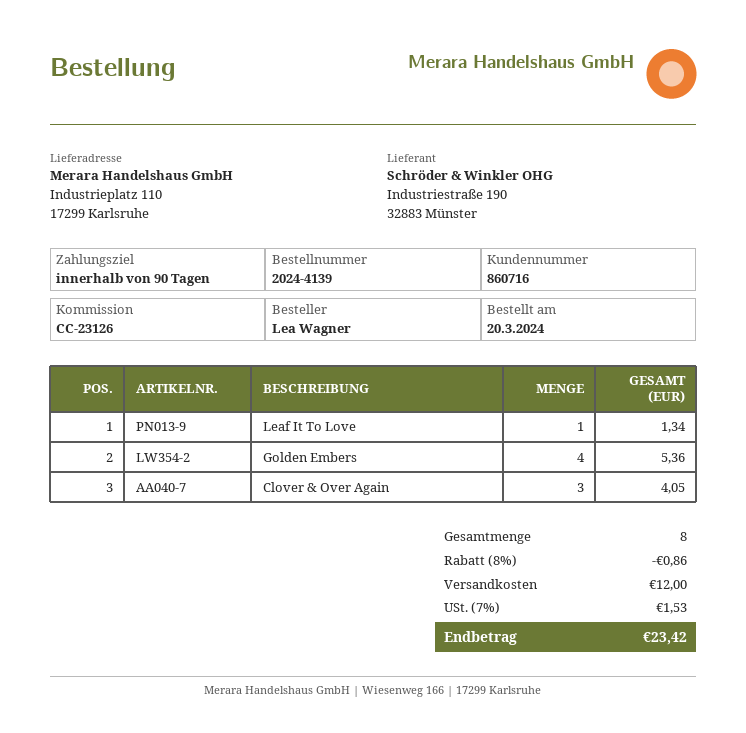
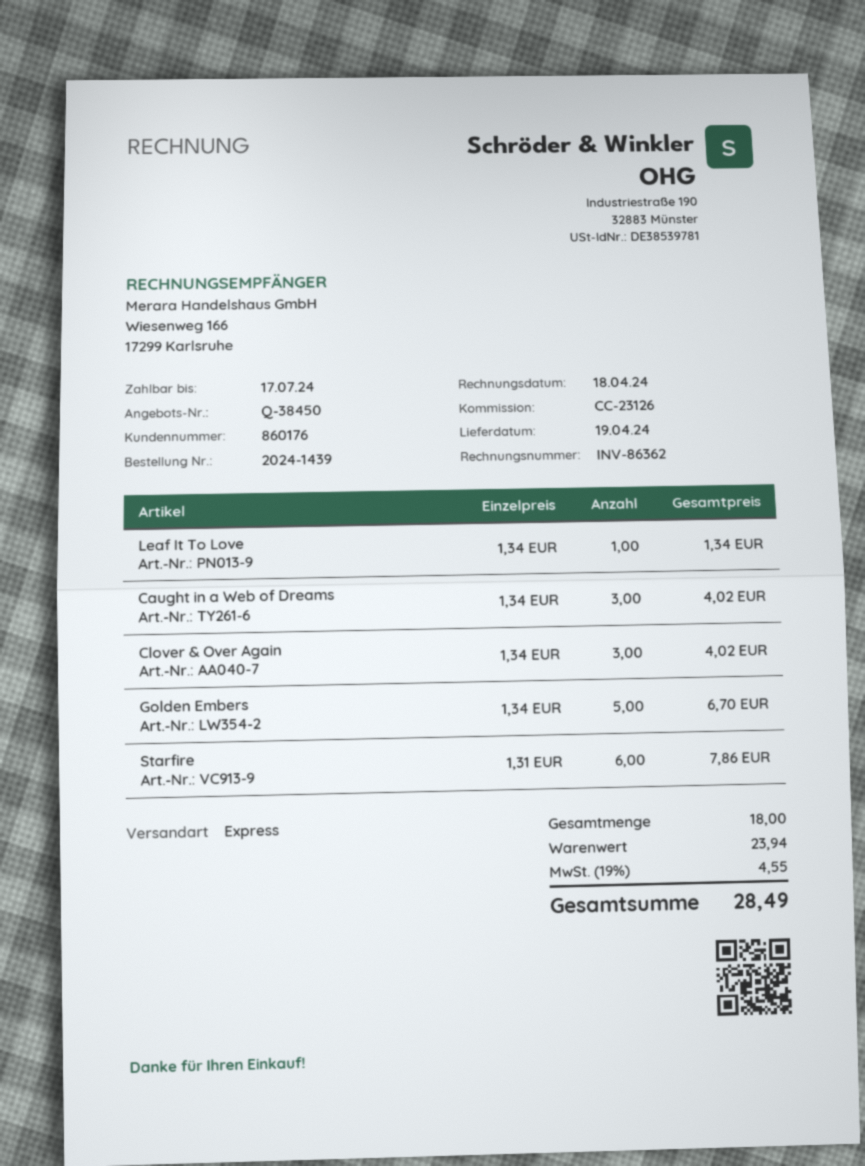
order number: 2024-4139 -> 2024-1439
customer number: 860716 -> 860176
Golden Embers: 4 for 5.36 -> 5 for 6.70
Clover & Over Again: 3 for 4.05 -> 3 for 4.02
Caught in a Web of Dreams: none -> 3 for 4.02
Starfire: none -> 6 for 7.86
total quantity: 8 -> 18
discount: 8% = 0.86 -> none
shipping: 12.00 -> none
tax: 7% = 1.53 -> 19% = 4.55
total: 23.42 -> 28.49

